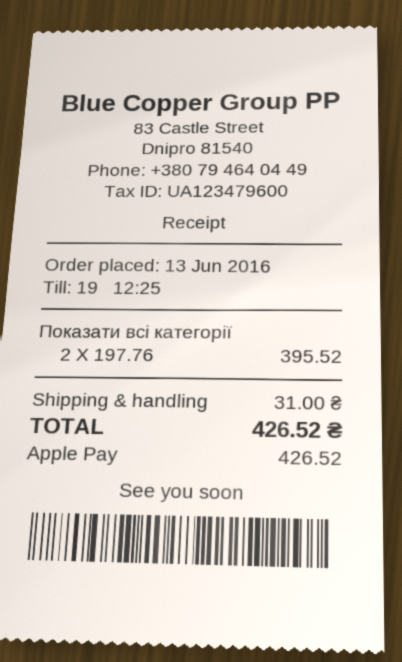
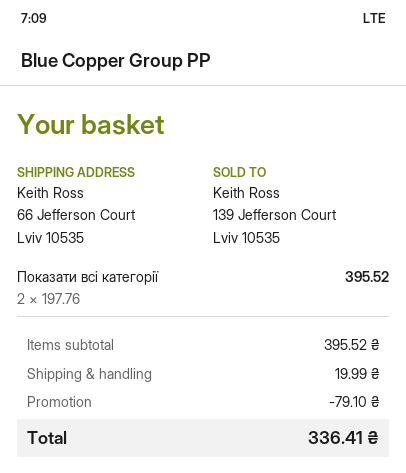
discount: none -> 79.10
shipping: 31.00 -> 19.99
total: 426.52 -> 336.41

